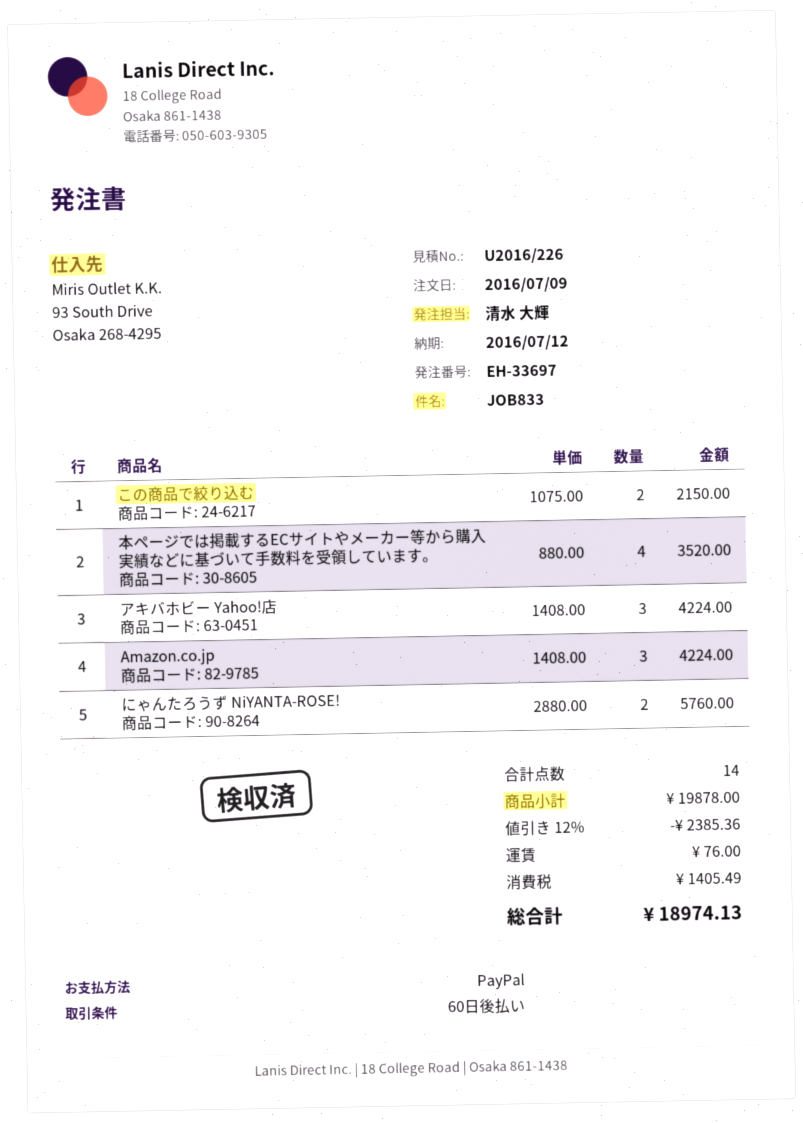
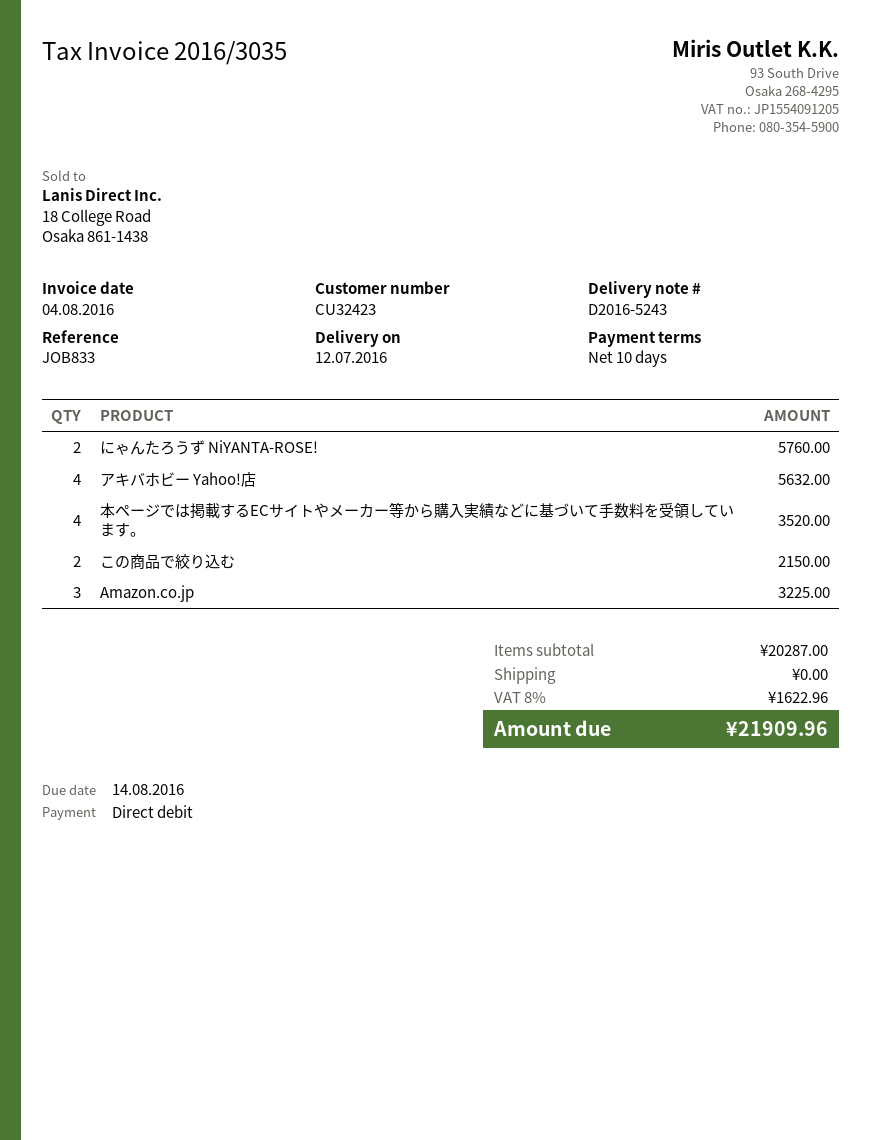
payment terms: 60 days -> 10 days
payment method: PayPal -> direct debit
アキバホビー Yahoo!店: 3 for 4224.00 -> 4 for 5632.00
Amazon.co.jp: 3 for 4224.00 -> 3 for 3225.00
subtotal: 19878.00 -> 20287.00
discount: 12% = 2385.36 -> none
shipping: 76.00 -> 0.00
tax: 1405.49 -> 1622.96
total: 18974.13 -> 21909.96

